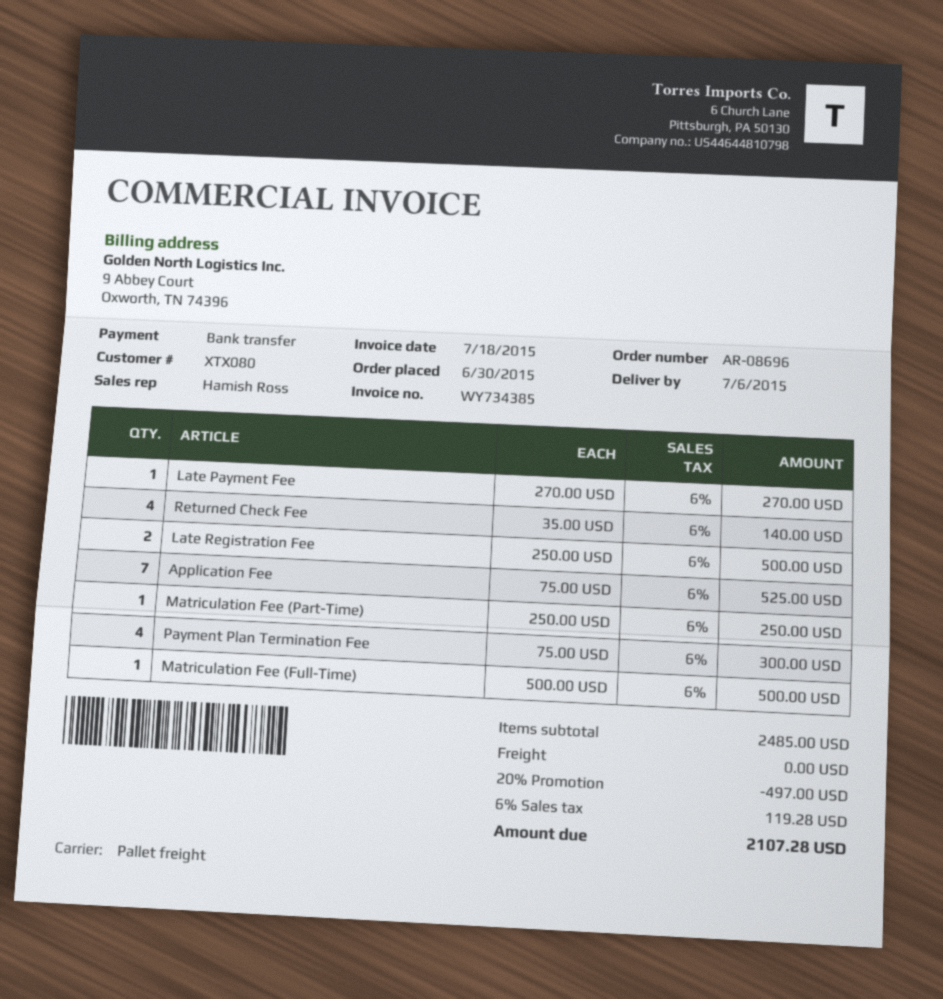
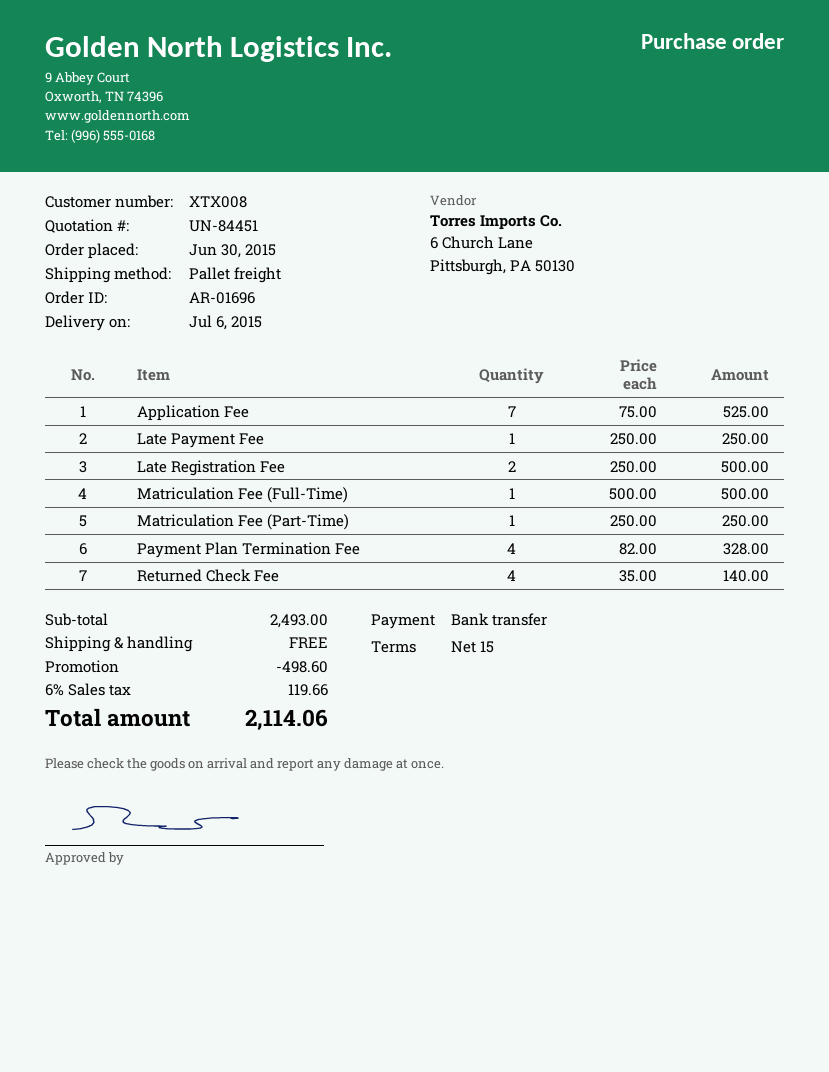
order number: AR-08696 -> AR-01696
customer number: XTX080 -> XTX008
Late Payment Fee: 1 x 270.00 = 270.00 -> 1 x 250.00 = 250.00
Payment Plan Termination Fee: 4 x 75.00 = 300.00 -> 4 x 82.00 = 328.00
subtotal: 2485.00 -> 2493.00
discount: 497.00 -> 498.60
tax: 6% = 119.28 -> 6% = 119.66
total: 2107.28 -> 2114.06

